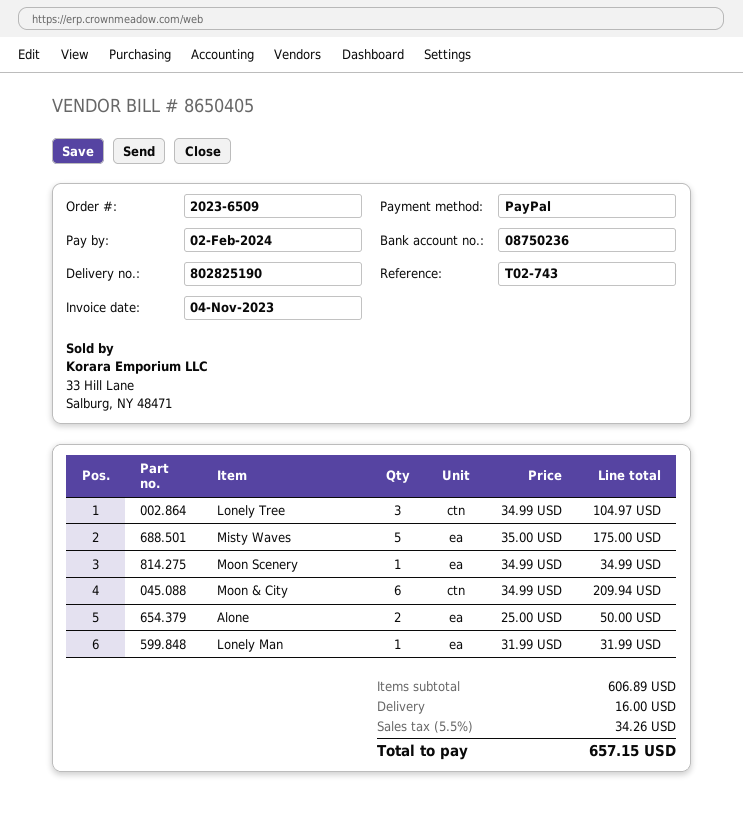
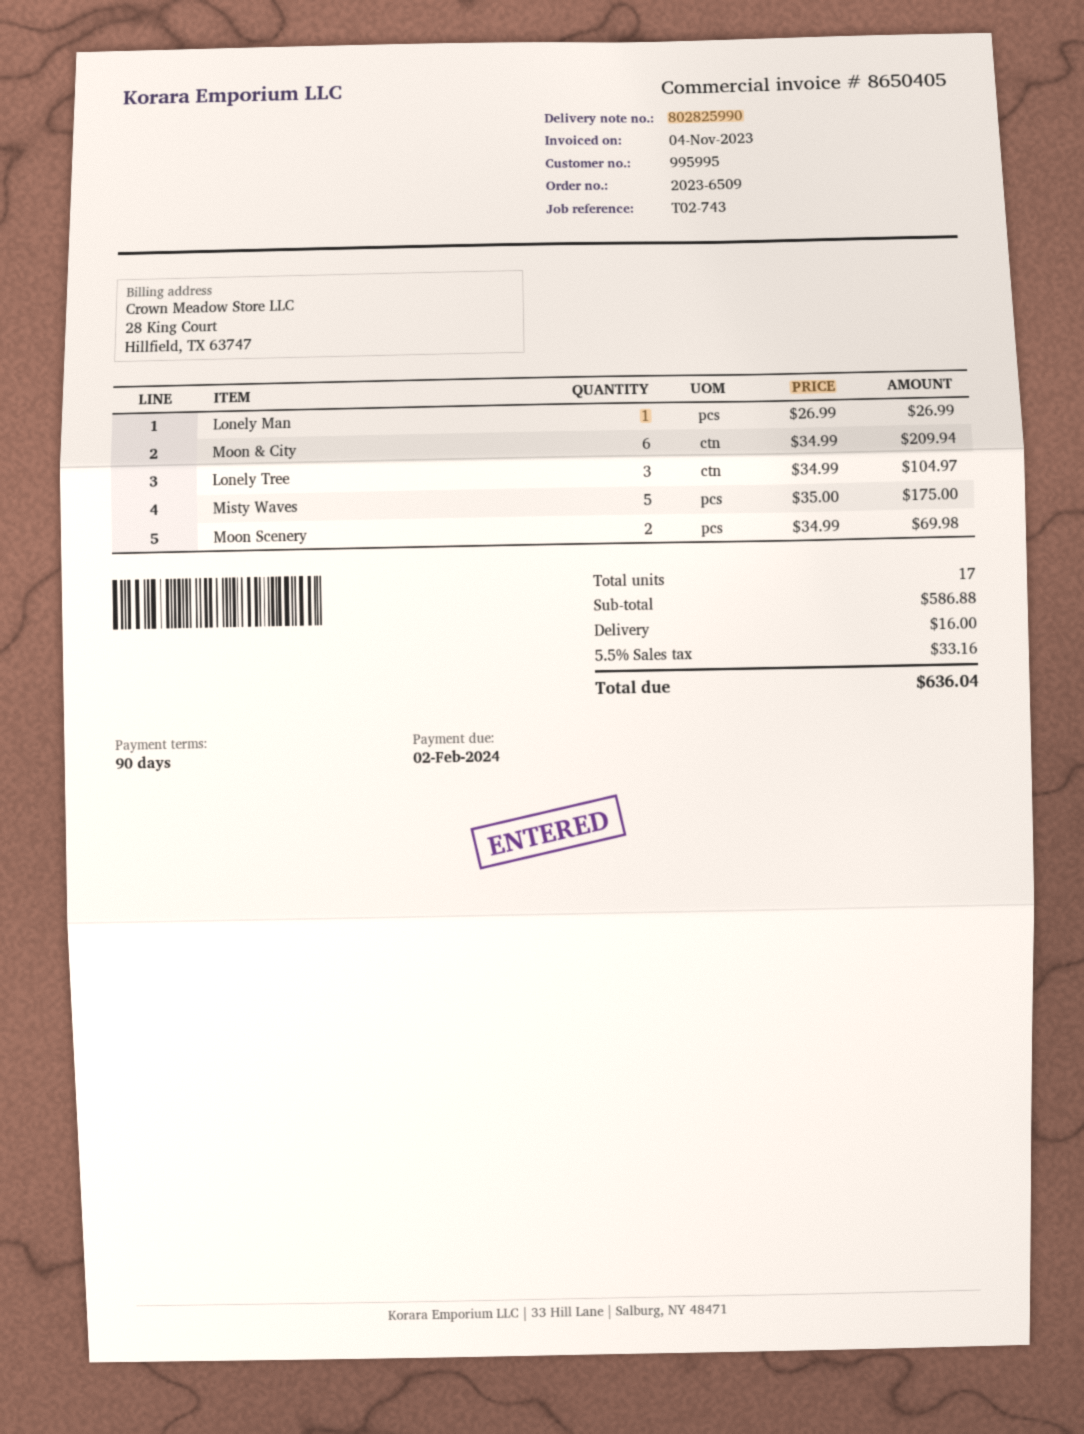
delivery note number: 802825190 -> 802825990
Moon Scenery: 1 x 34.99 = 34.99 -> 2 x 34.99 = 69.98
Alone: 2 x 25.00 = 50.00 -> none
Lonely Man: 1 x 31.99 = 31.99 -> 1 x 26.99 = 26.99
subtotal: 606.89 -> 586.88
tax: 5.5% = 34.26 -> 5.5% = 33.16
total: 657.15 -> 636.04

